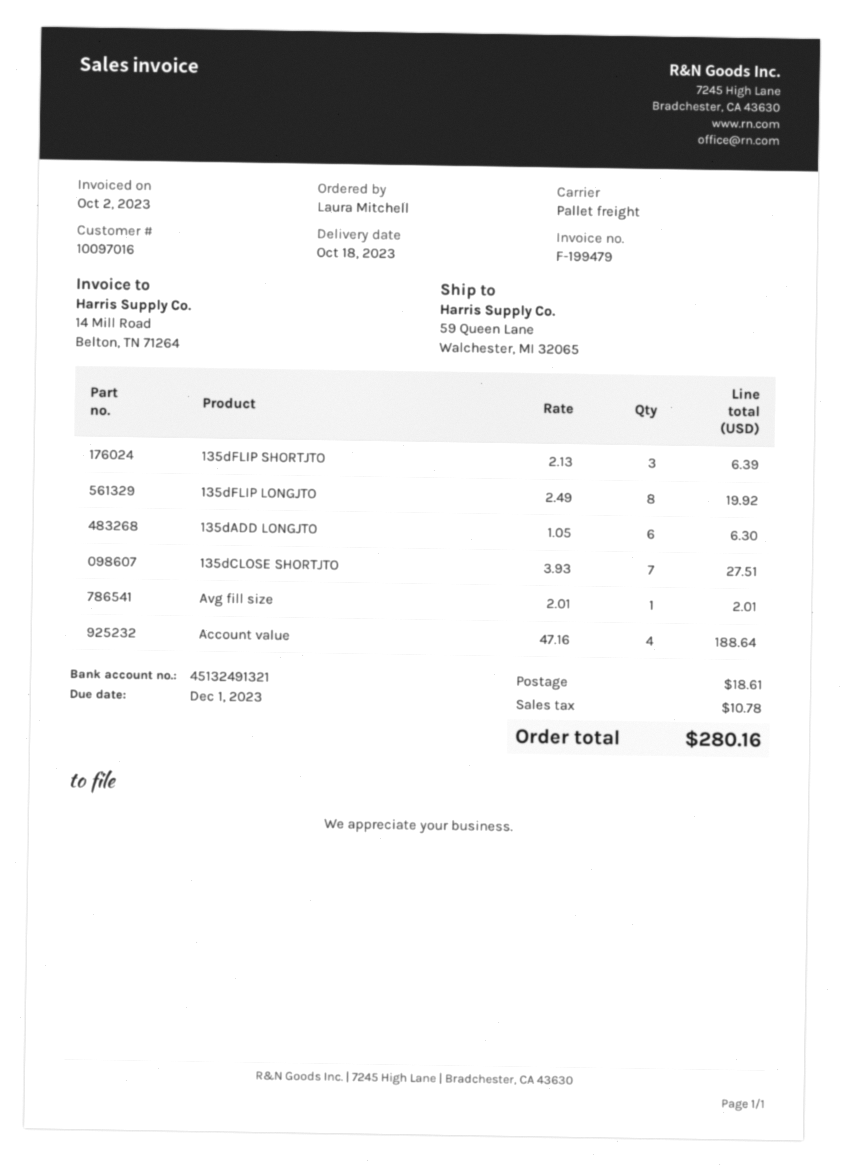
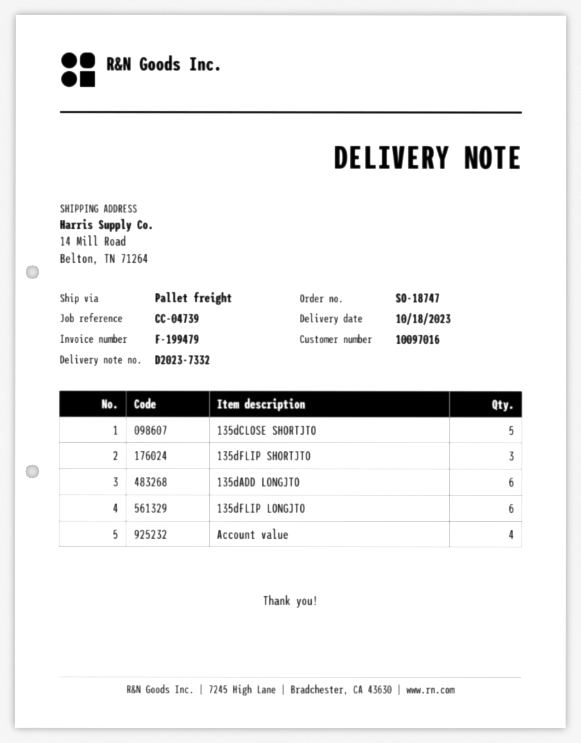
ship to: 59 Queen Lane, Walchester, MI 32065 -> 14 Mill Road, Belton, TN 71264
135dFLIP LONGJTO: 8 -> 6
135dCLOSE SHORTJTO: 7 -> 5
Avg fill size: 1 -> none

